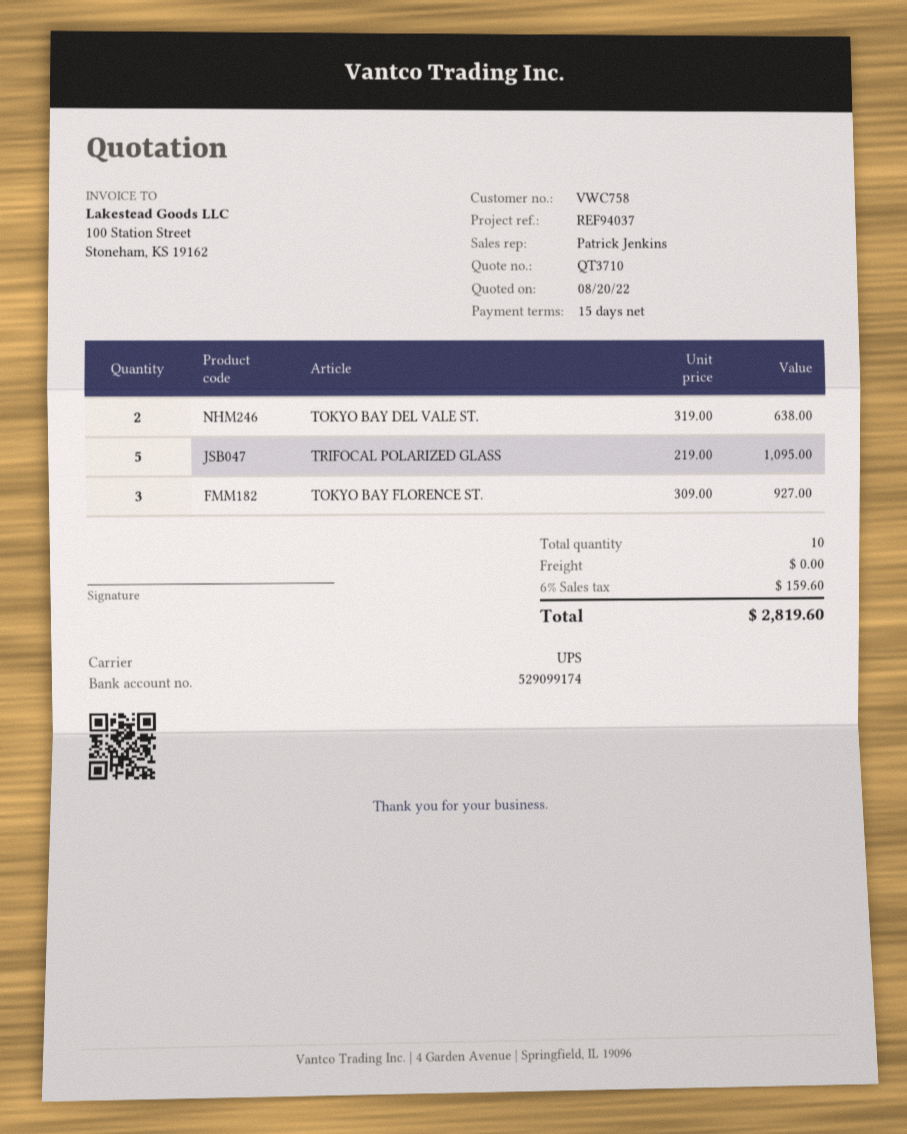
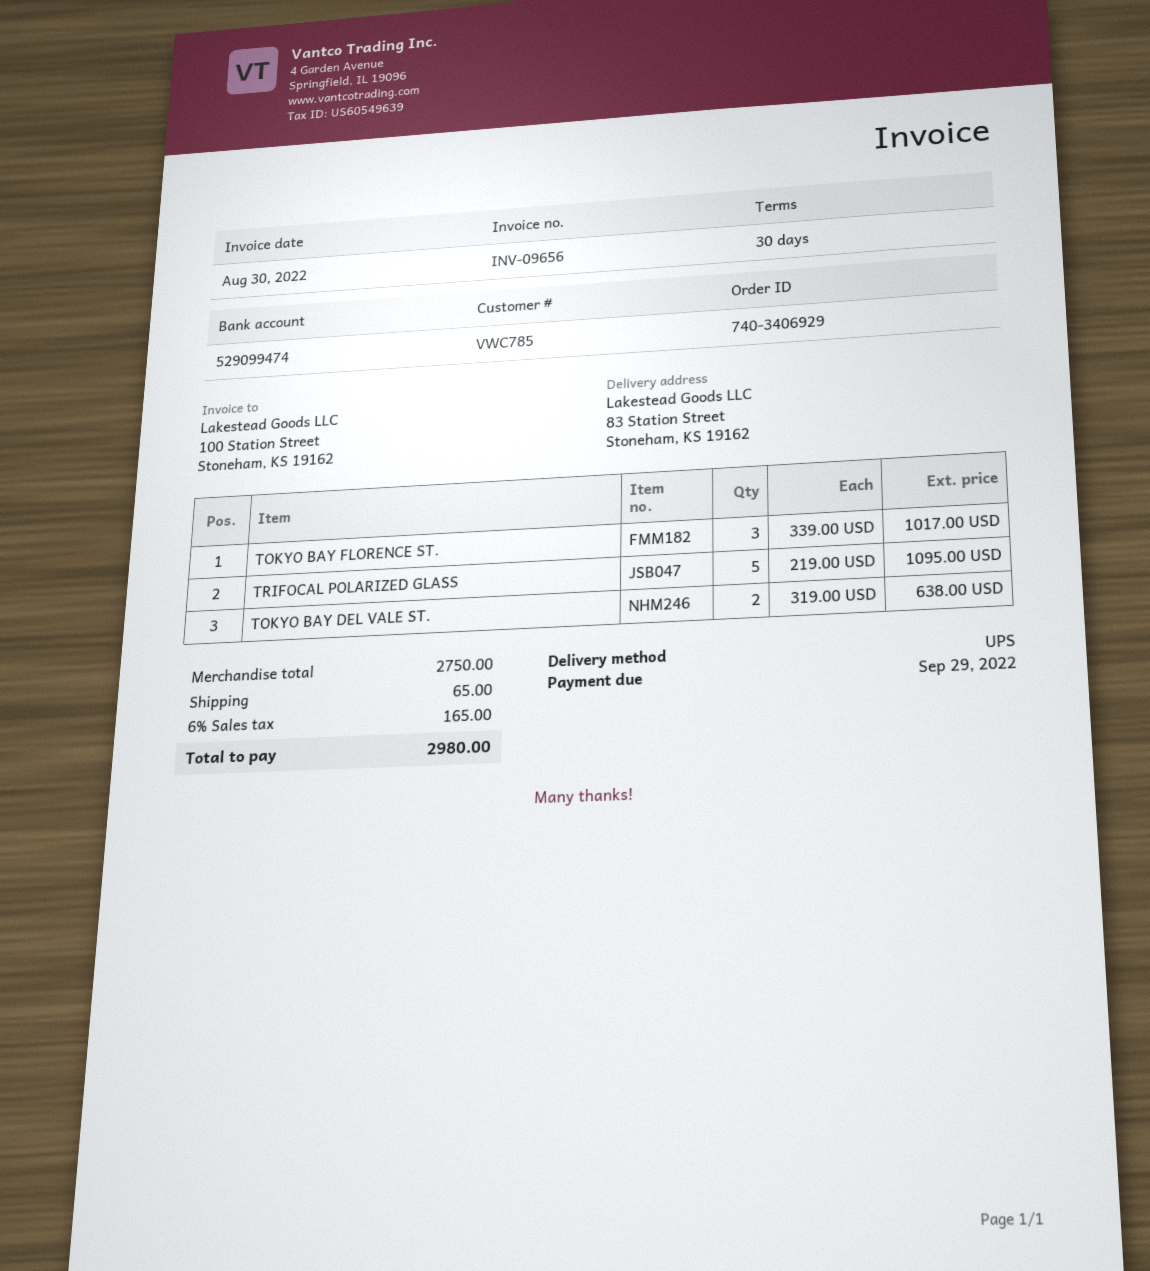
payment terms: 15 days -> 30 days
customer number: VWC758 -> VWC785
bank account: 529099174 -> 529099474
TOKYO BAY FLORENCE ST.: 3 x 309.00 = 927.00 -> 3 x 339.00 = 1017.00
shipping: 0.00 -> 65.00
tax: 6% = 159.60 -> 6% = 165.00
total: 2819.60 -> 2980.00

